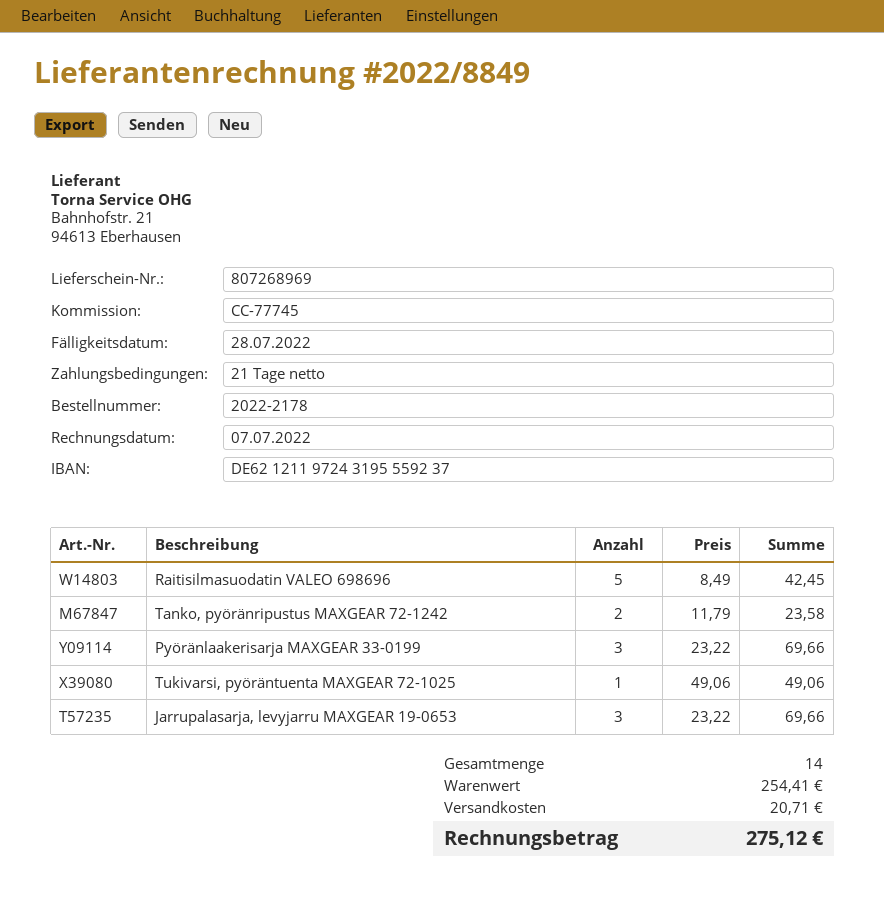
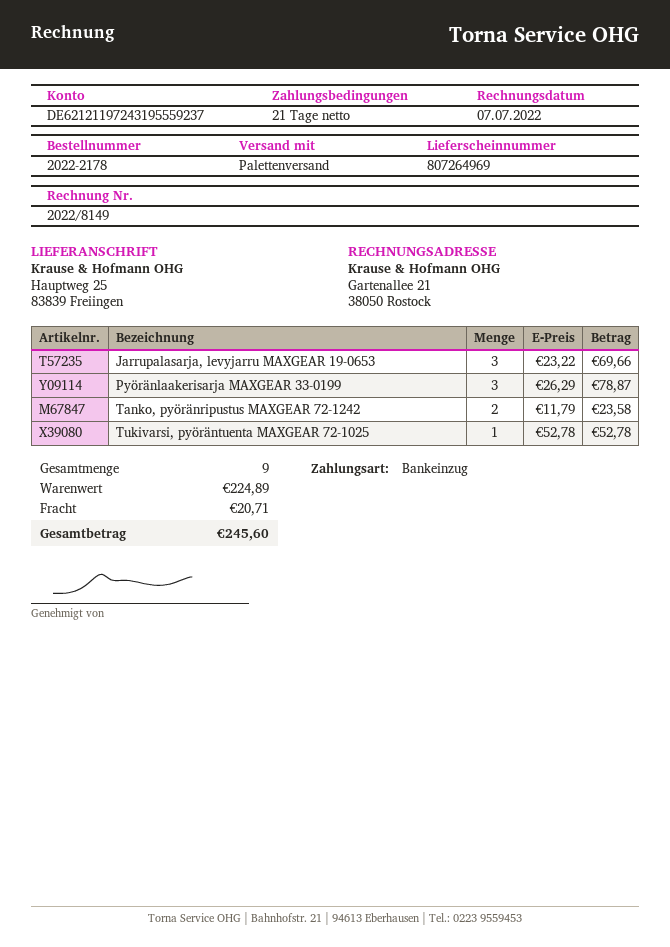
delivery note number: 807268969 -> 807264969
invoice number: 2022/8849 -> 2022/8149
Raitisilmasuodatin VALEO 698696: 5 x 8.49 = 42.45 -> none
Pyöränlaakerisarja MAXGEAR 33-0199: 3 x 23.22 = 69.66 -> 3 x 26.29 = 78.87
Tukivarsi, pyöräntuenta MAXGEAR 72-1025: 1 x 49.06 = 49.06 -> 1 x 52.78 = 52.78
total quantity: 14 -> 9
subtotal: 254.41 -> 224.89
total: 275.12 -> 245.60

